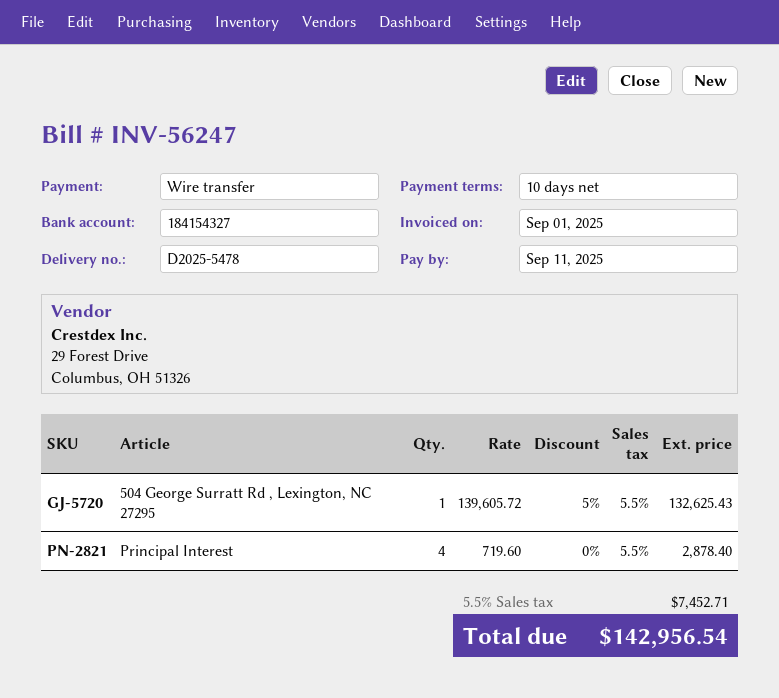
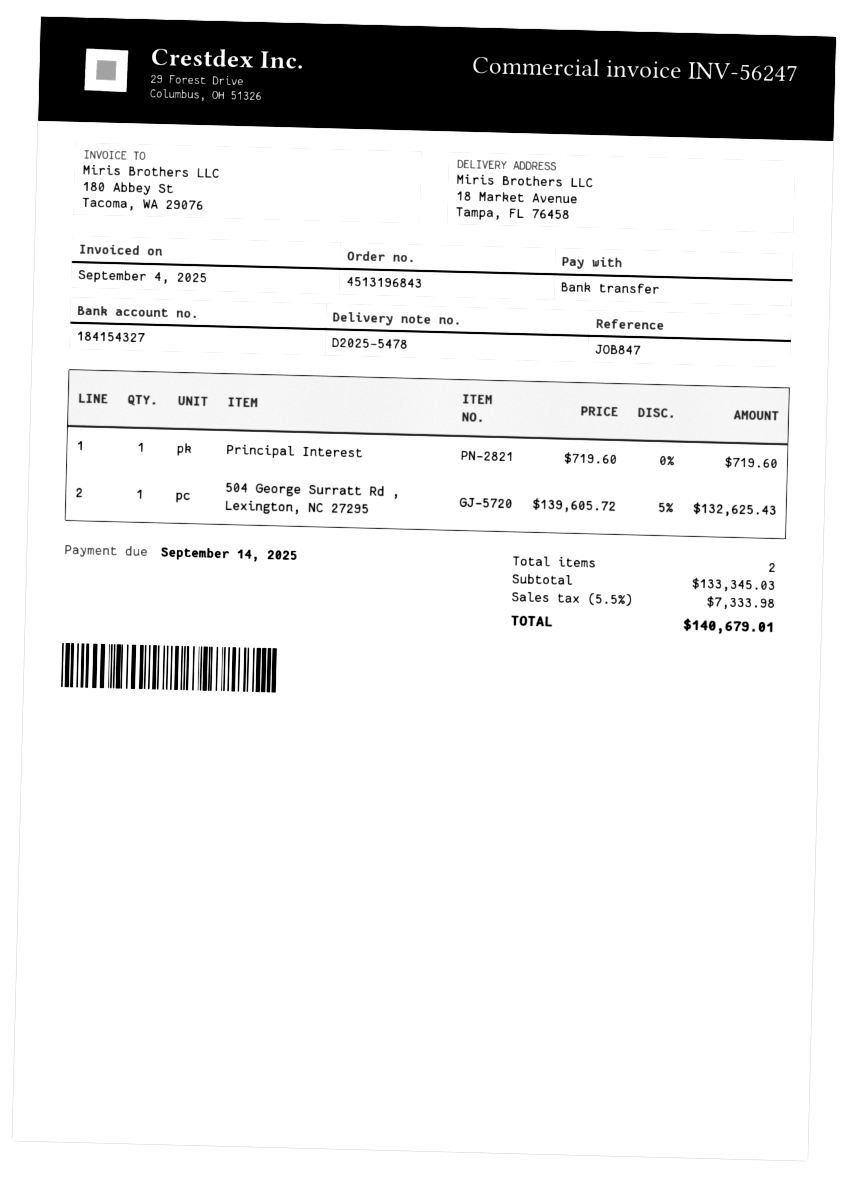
invoice date: 2025-09-01 -> 2025-09-04
due date: 2025-09-11 -> 2025-09-14
Principal Interest: 4 x 719.60 = 2878.40 -> 1 x 719.60 = 719.60
tax: 5.5% = 7452.71 -> 5.5% = 7333.98
total: 142956.54 -> 140679.01

